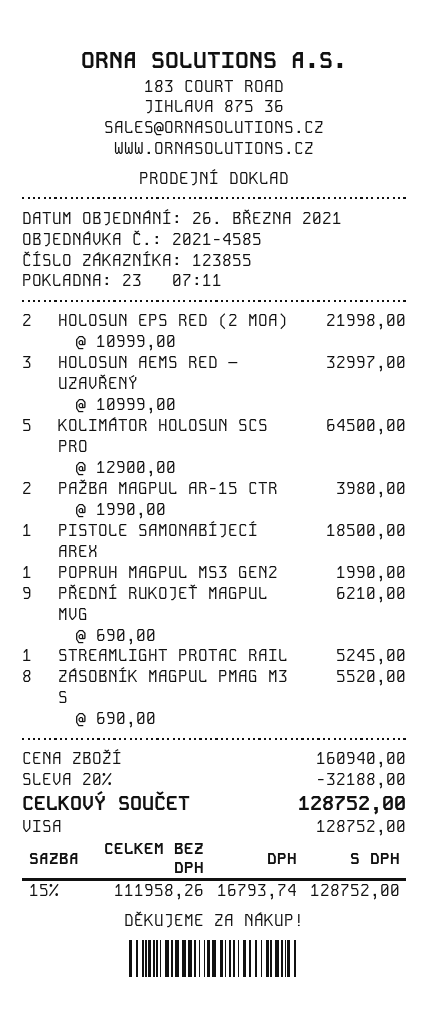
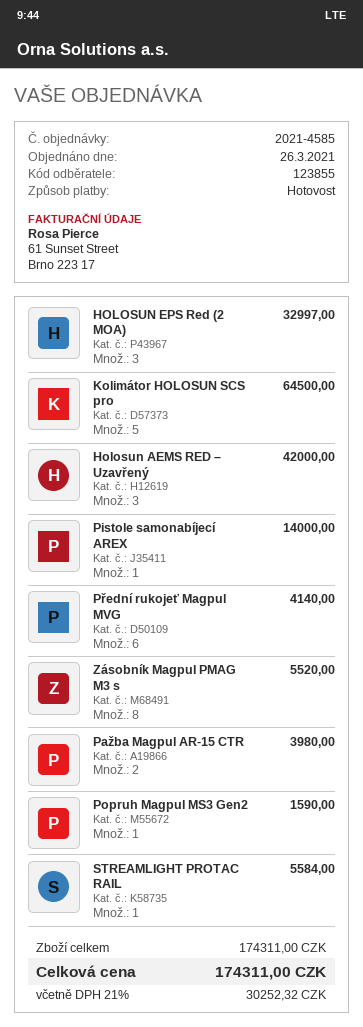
payment method: Visa -> cash
HOLOSUN EPS RED (2 MOA): 2 for 21998.00 -> 3 for 32997.00
HOLOSUN AEMS RED – UZAVŘENÝ: 3 for 32997.00 -> 3 for 42000.00
PISTOLE SAMONABÍJECÍ AREX: 1 for 18500.00 -> 1 for 14000.00
POPRUH MAGPUL MS3 GEN2: 1 for 1990.00 -> 1 for 1590.00
PŘEDNÍ RUKOJEŤ MAGPUL MVG: 9 for 6210.00 -> 6 for 4140.00
STREAMLIGHT PROTAC RAIL: 1 for 5245.00 -> 1 for 5584.00
subtotal: 160940.00 -> 174311.00
discount: 20% = 32188.00 -> none
tax: 15% = 16793.74 -> 21% = 30252.32
total: 128752.00 -> 174311.00

